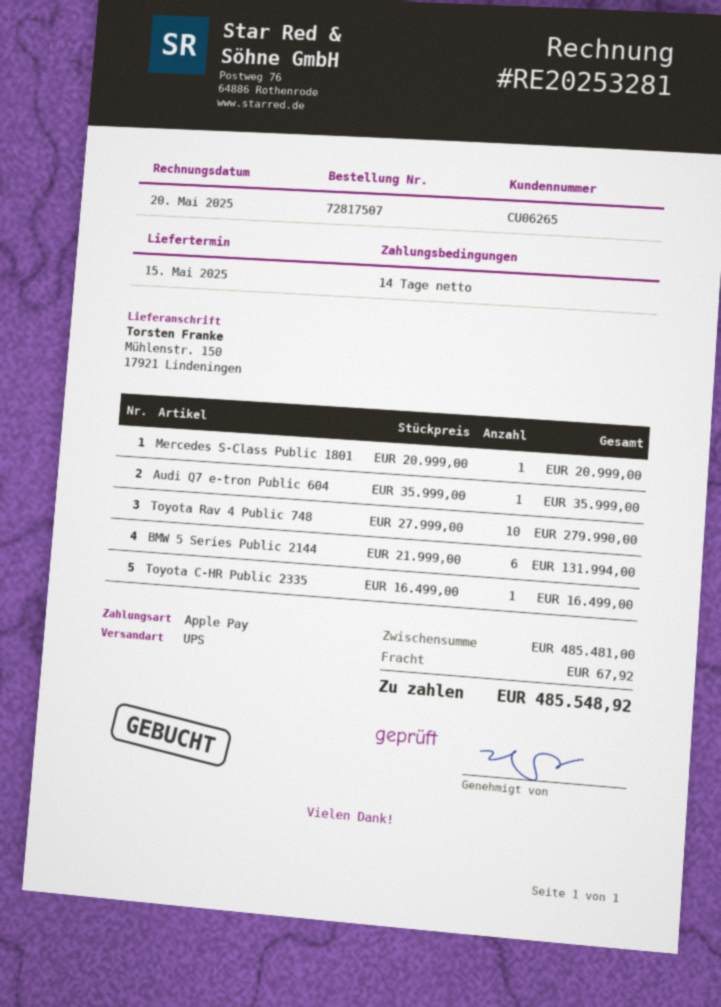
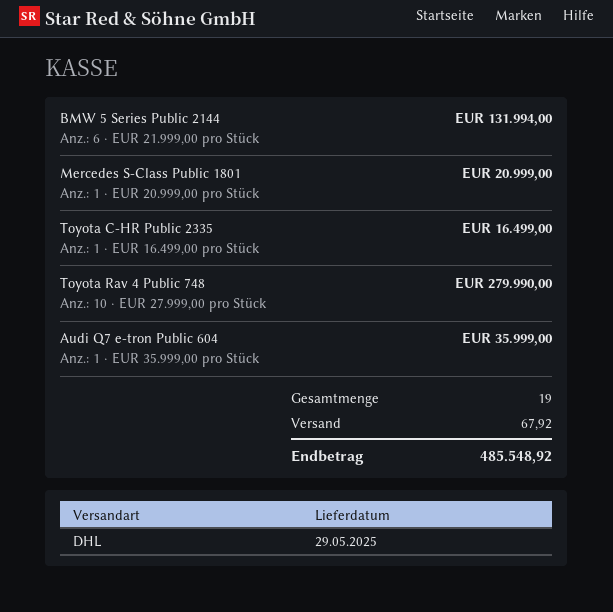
delivery date: 2025-05-15 -> 2025-05-29
shipping method: UPS -> DHL

